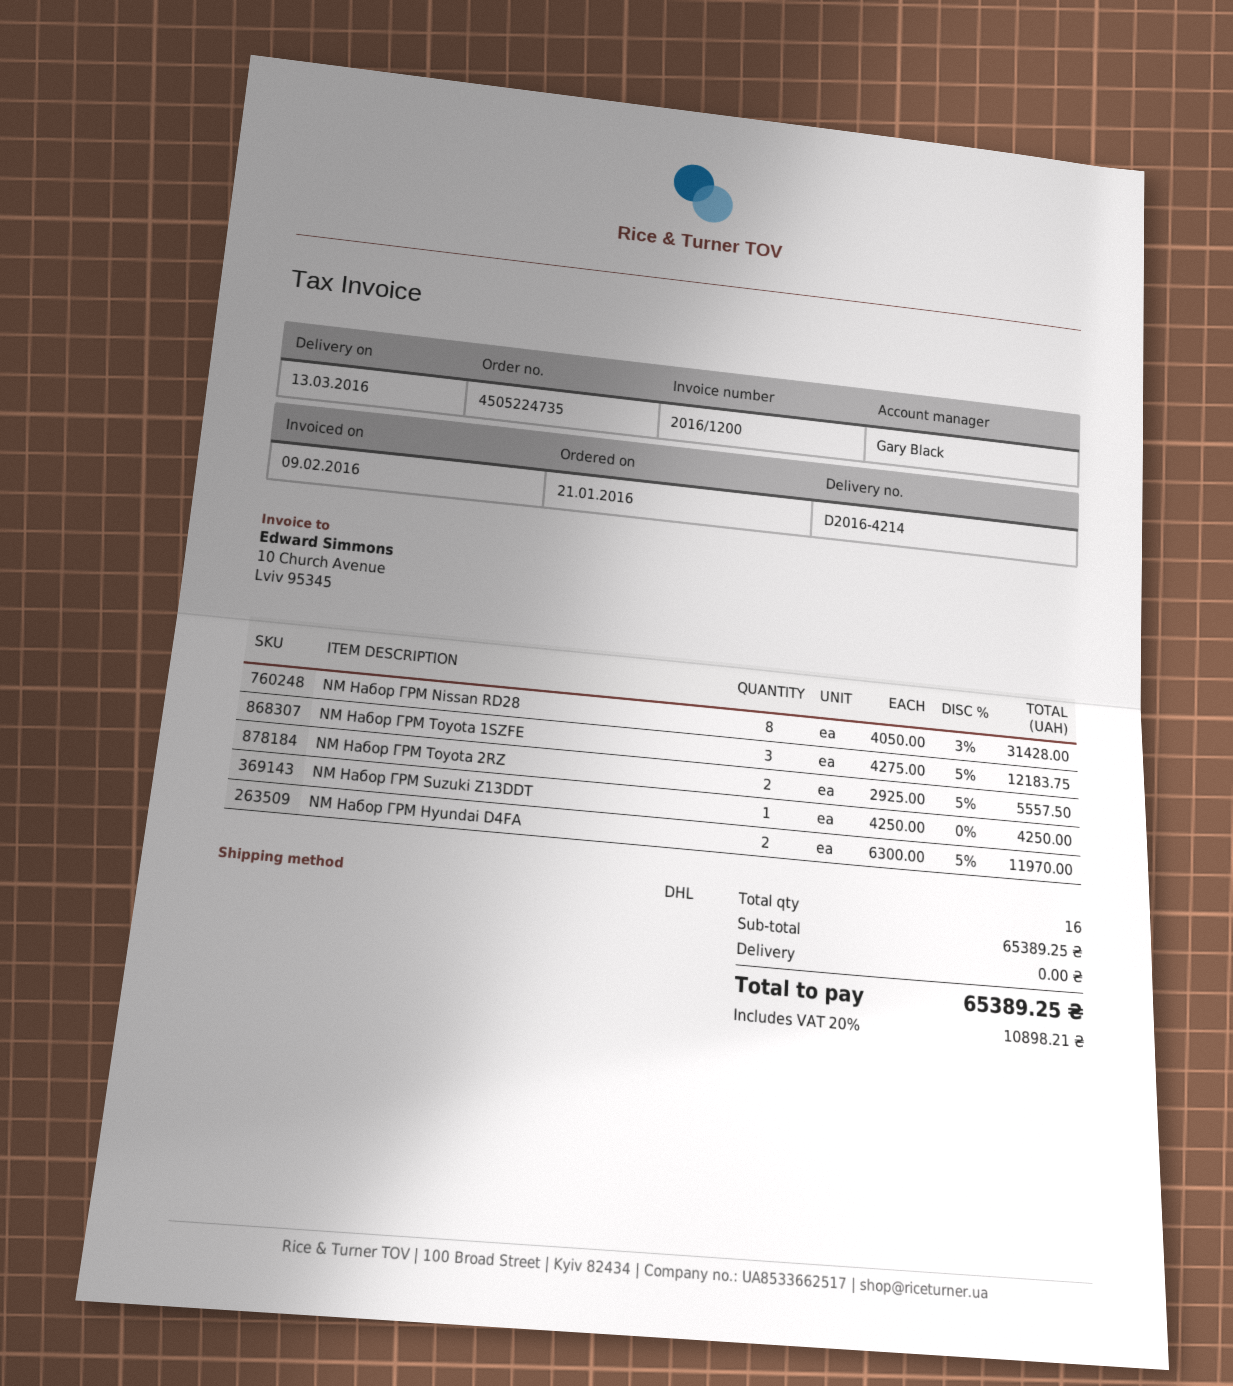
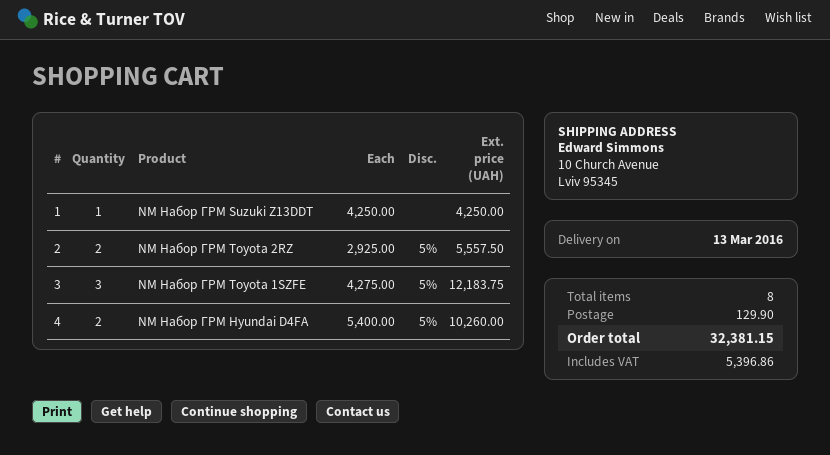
NM Набор ГРМ Nissan RD28: 8 x 4050.00 - 3% = 31428.00 -> none
NM Набор ГРМ Hyundai D4FA: 2 x 6300.00 - 5% = 11970.00 -> 2 x 5400.00 - 5% = 10260.00
total quantity: 16 -> 8
shipping: 0.00 -> 129.90
tax: 10898.21 -> 5396.86
total: 65389.25 -> 32381.15

